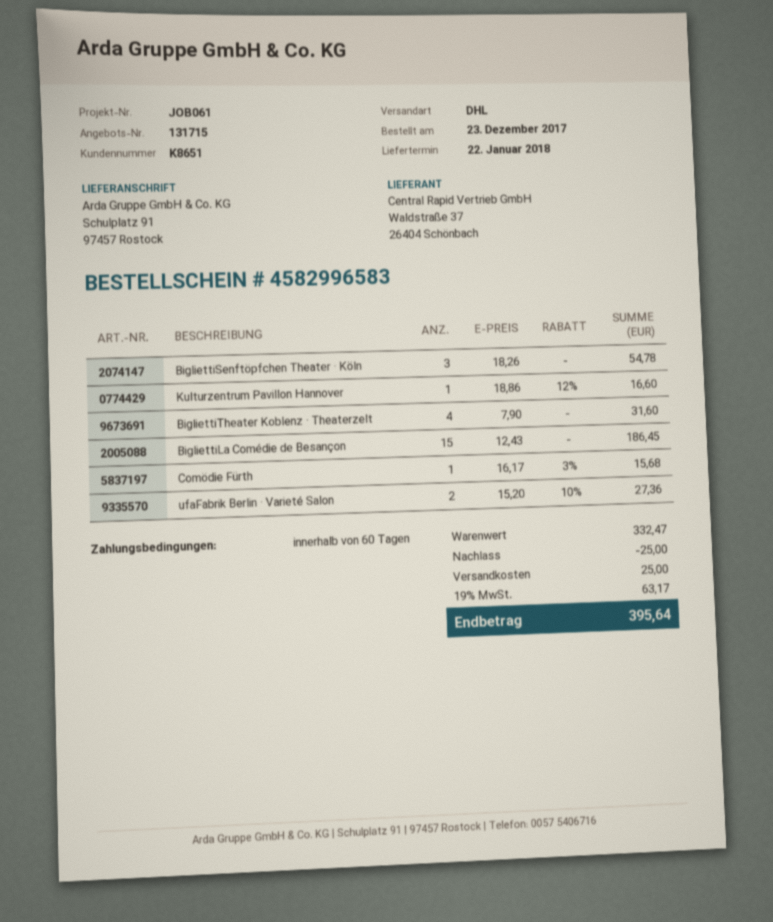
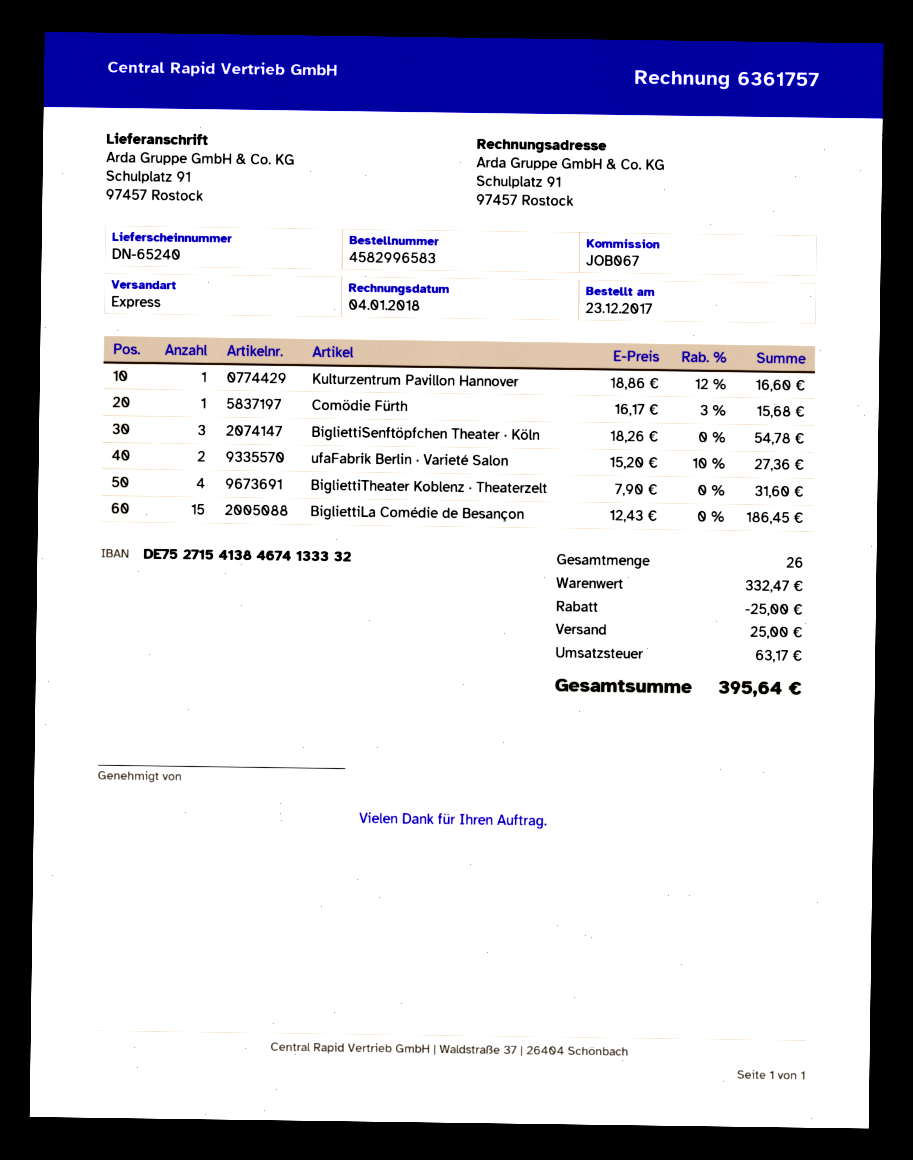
reference: JOB061 -> JOB067
shipping method: DHL -> express

